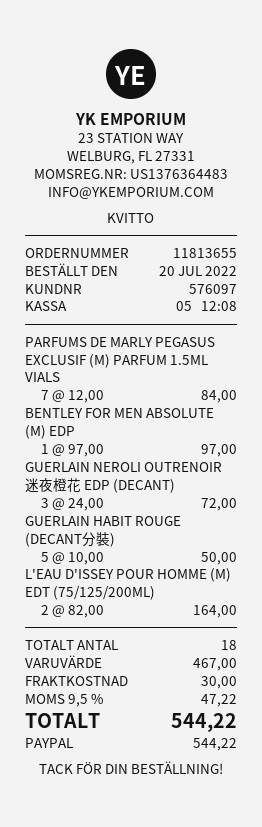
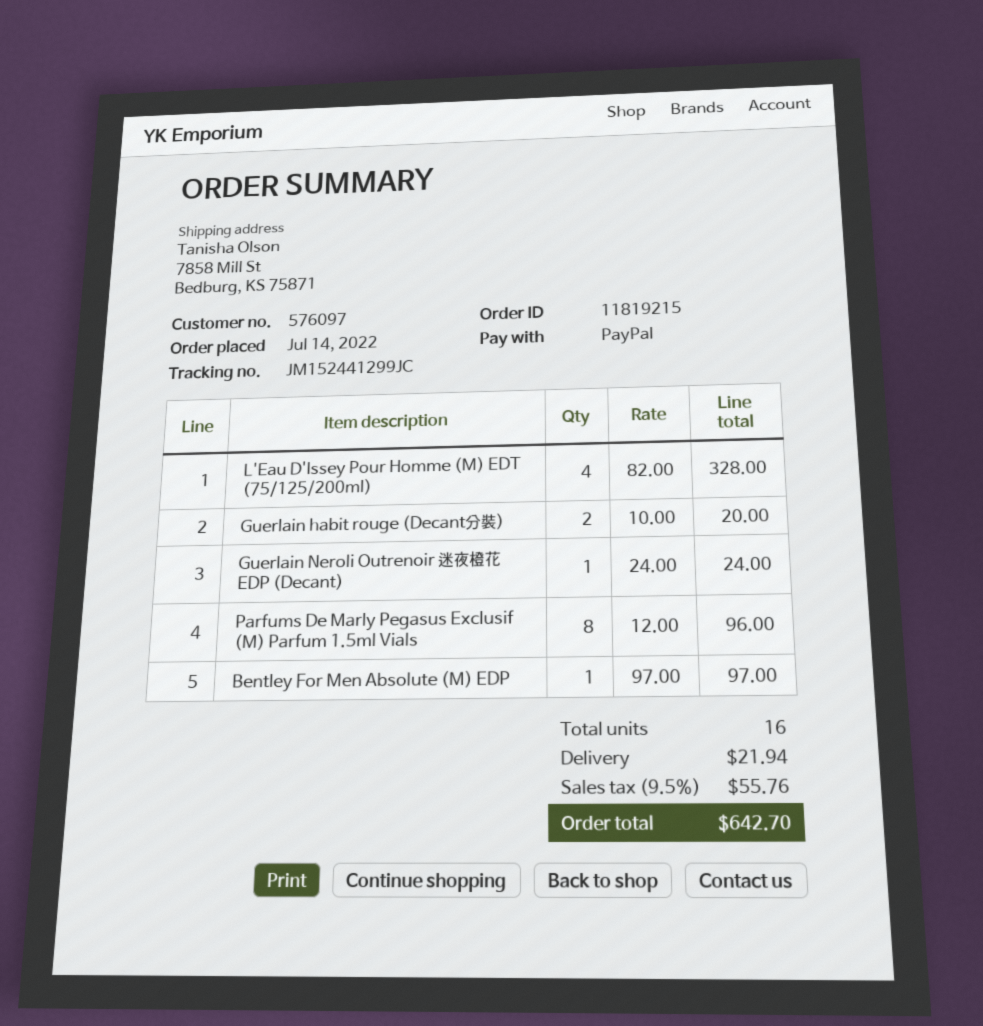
order number: 11813655 -> 11819215
order date: 2022-07-20 -> 2022-07-14
PARFUMS DE MARLY PEGASUS EXCLUSIF (M) PARFUM 1.5ML VIALS: 7 x 12.00 = 84.00 -> 8 x 12.00 = 96.00
GUERLAIN NEROLI OUTRENOIR 迷夜橙花 EDP (DECANT): 3 x 24.00 = 72.00 -> 1 x 24.00 = 24.00
GUERLAIN HABIT ROUGE (DECANT分裝): 5 x 10.00 = 50.00 -> 2 x 10.00 = 20.00
L'EAU D'ISSEY POUR HOMME (M) EDT (75/125/200ML): 2 x 82.00 = 164.00 -> 4 x 82.00 = 328.00
total quantity: 18 -> 16
shipping: 30.00 -> 21.94
tax: 9.5% = 47.22 -> 9.5% = 55.76
total: 544.22 -> 642.70

